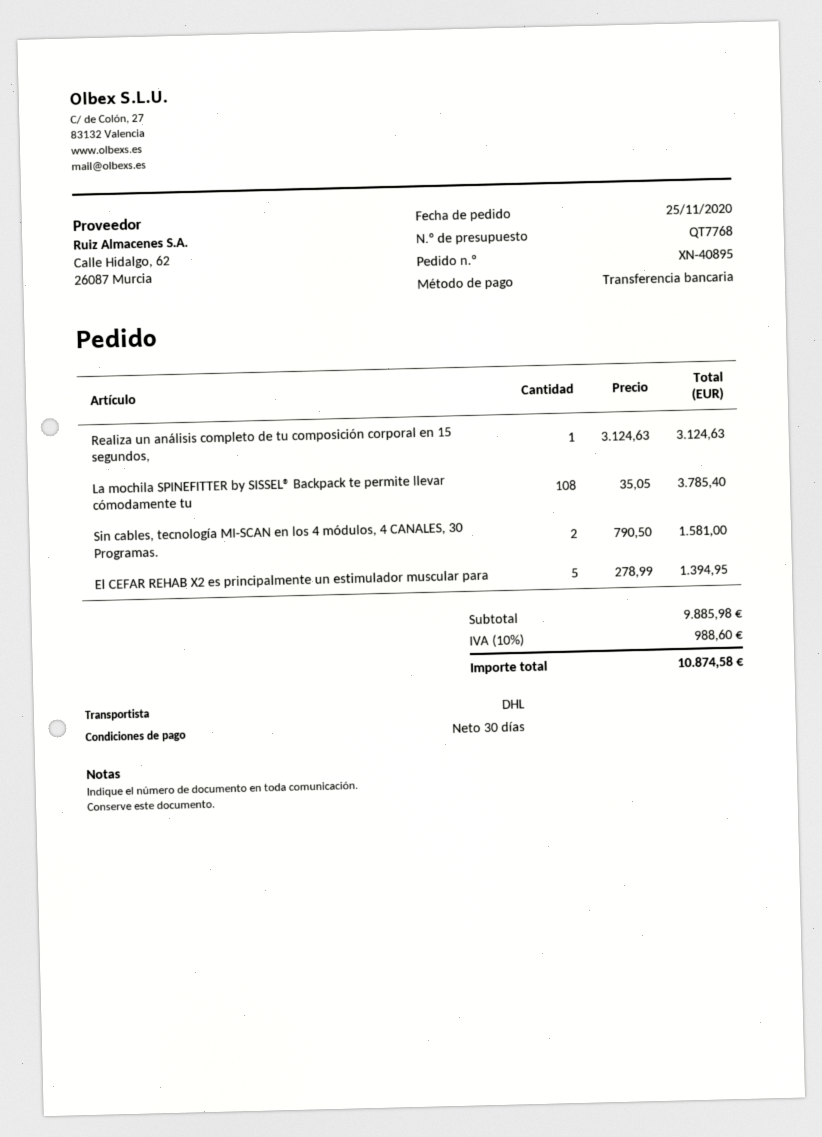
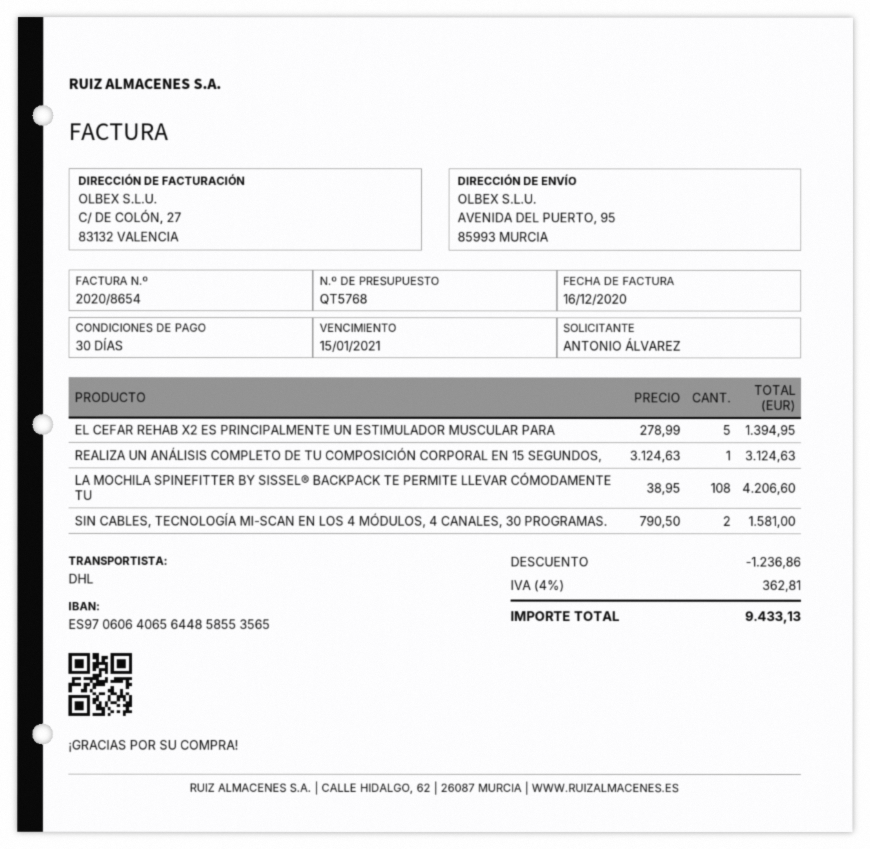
quote number: QT7768 -> QT5768
La mochila SPINEFITTER by SISSEL® Backpack te permite llevar cómodamente tu: 108 x 35.05 = 3785.40 -> 108 x 38.95 = 4206.60
discount: none -> 1236.86
tax: 10% = 988.60 -> 4% = 362.81
total: 10874.58 -> 9433.13

